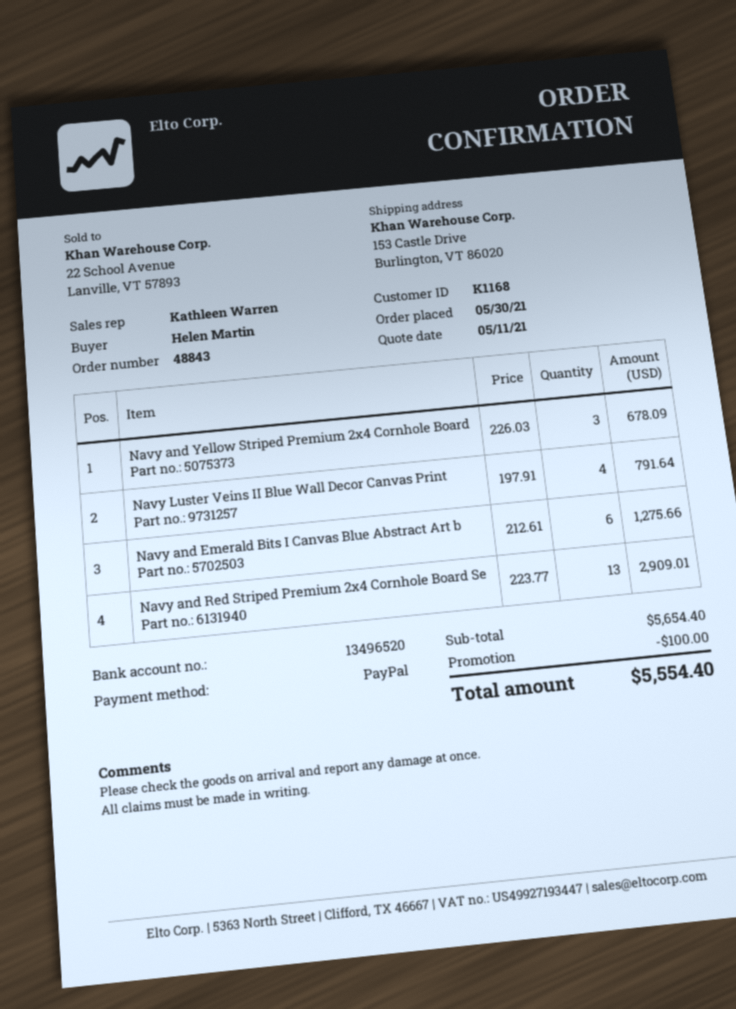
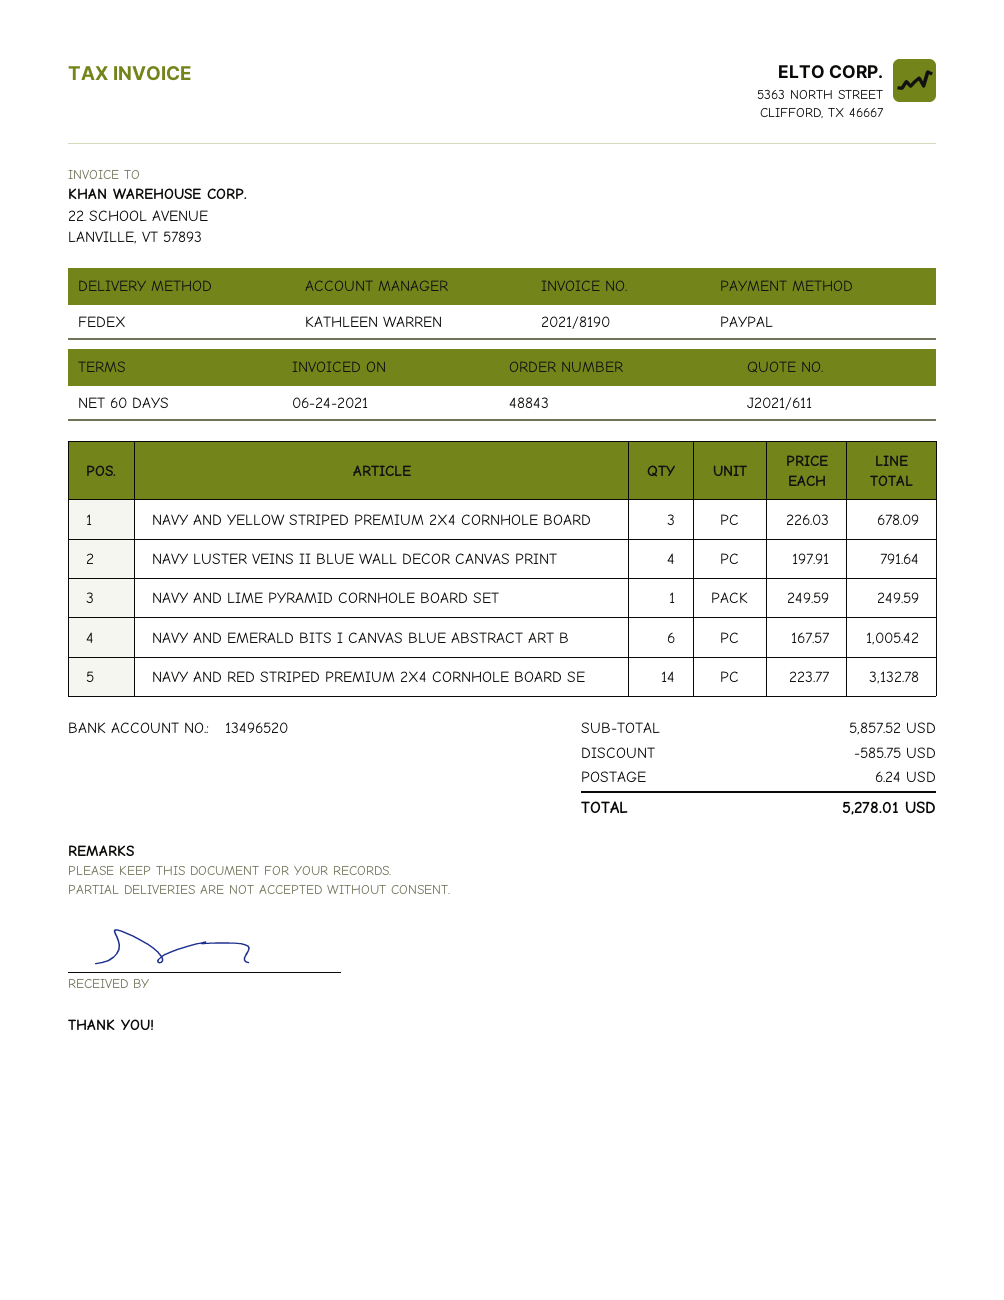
Navy and Emerald Bits I Canvas Blue Abstract Art b: 6 x 212.61 = 1275.66 -> 6 x 167.57 = 1005.42
Navy and Red Striped Premium 2x4 Cornhole Board Se: 13 x 223.77 = 2909.01 -> 14 x 223.77 = 3132.78
NAVY AND LIME PYRAMID CORNHOLE BOARD SET: none -> 1 x 249.59 = 249.59
subtotal: 5654.40 -> 5857.52
discount: 100.00 -> 585.75
shipping: none -> 6.24
total: 5554.40 -> 5278.01

